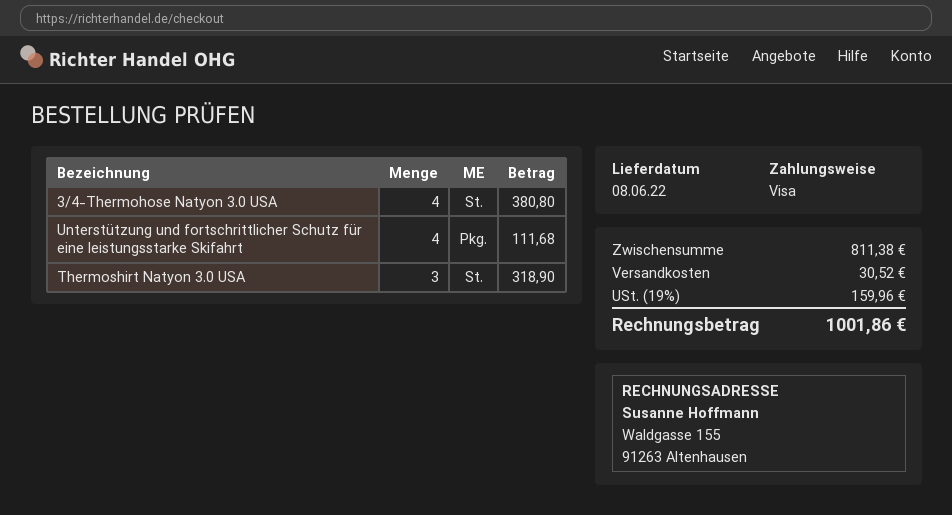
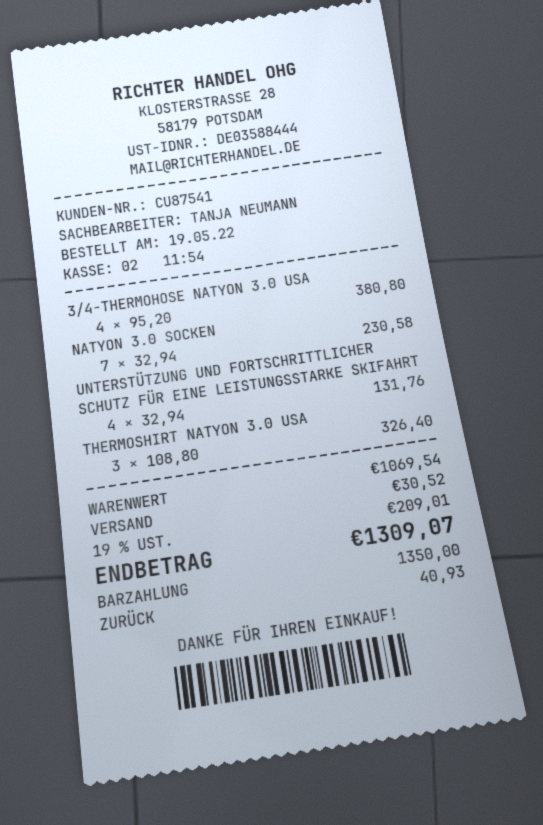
payment method: Visa -> cash
Unterstützung und fortschrittlicher Schutz für eine leistungsstarke Skifahrt: 4 for 111.68 -> 4 for 131.76
Thermoshirt Natyon 3.0 USA: 3 for 318.90 -> 3 for 326.40
NATYON 3.0 SOCKEN: none -> 7 for 230.58
subtotal: 811.38 -> 1069.54
tax: 19% = 159.96 -> 19% = 209.01
total: 1001.86 -> 1309.07

